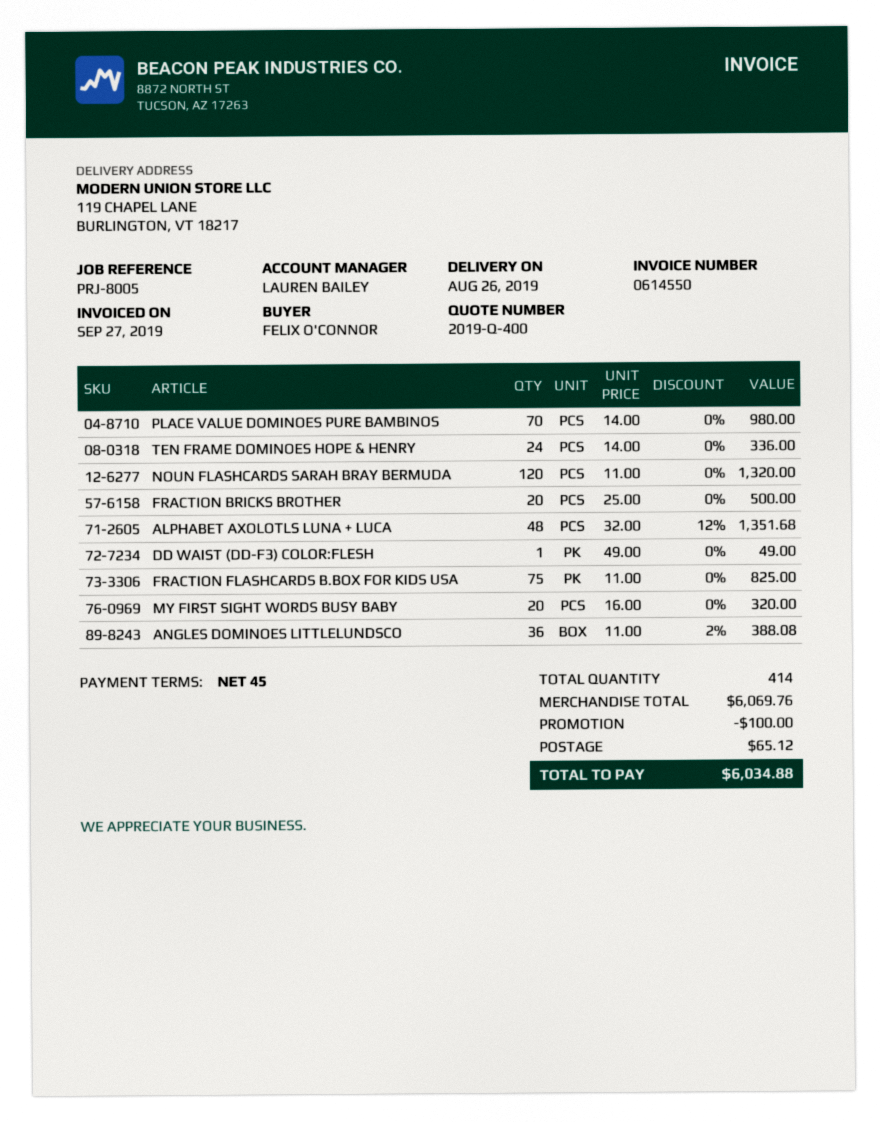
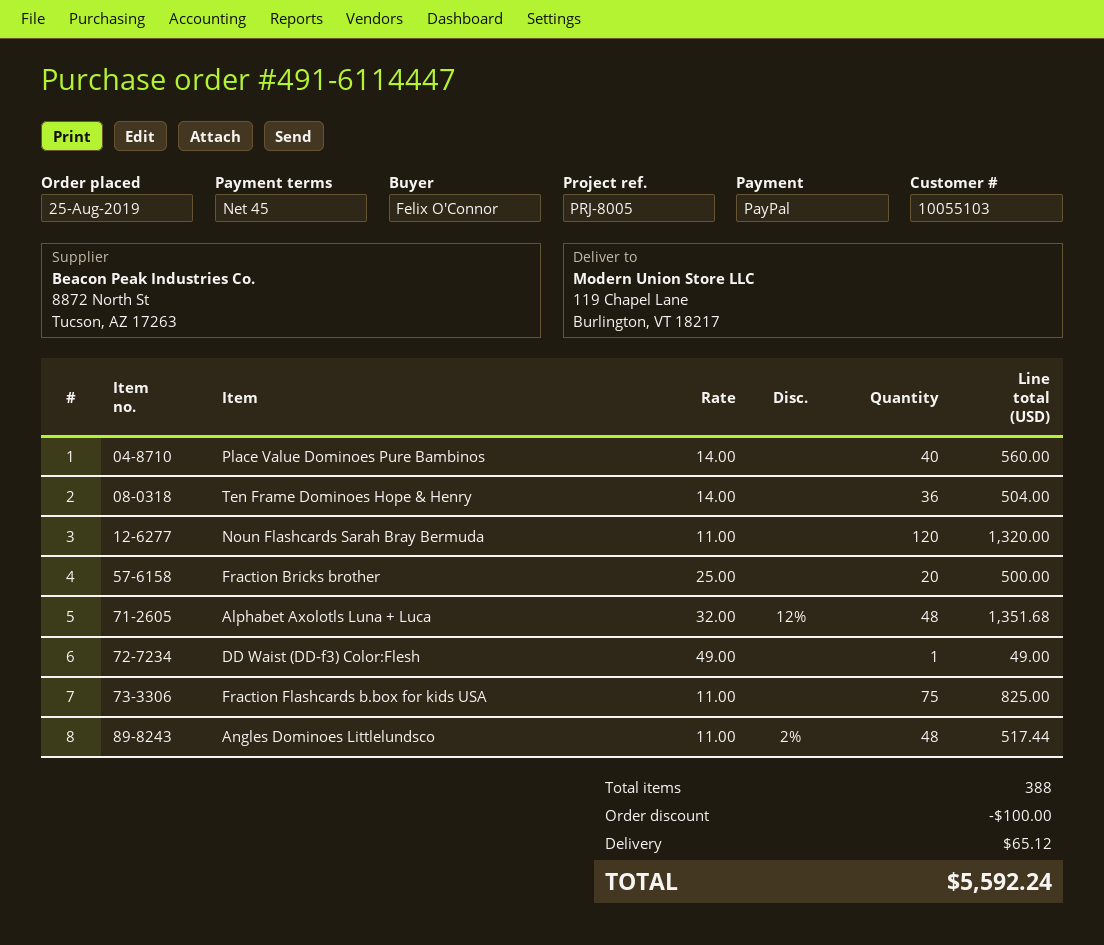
PLACE VALUE DOMINOES PURE BAMBINOS: 70 x 14.00 = 980.00 -> 40 x 14.00 = 560.00
TEN FRAME DOMINOES HOPE & HENRY: 24 x 14.00 = 336.00 -> 36 x 14.00 = 504.00
MY FIRST SIGHT WORDS BUSY BABY: 20 x 16.00 = 320.00 -> none
ANGLES DOMINOES LITTLELUNDSCO: 36 x 11.00 - 2% = 388.08 -> 48 x 11.00 - 2% = 517.44
total quantity: 414 -> 388
total: 6034.88 -> 5592.24

